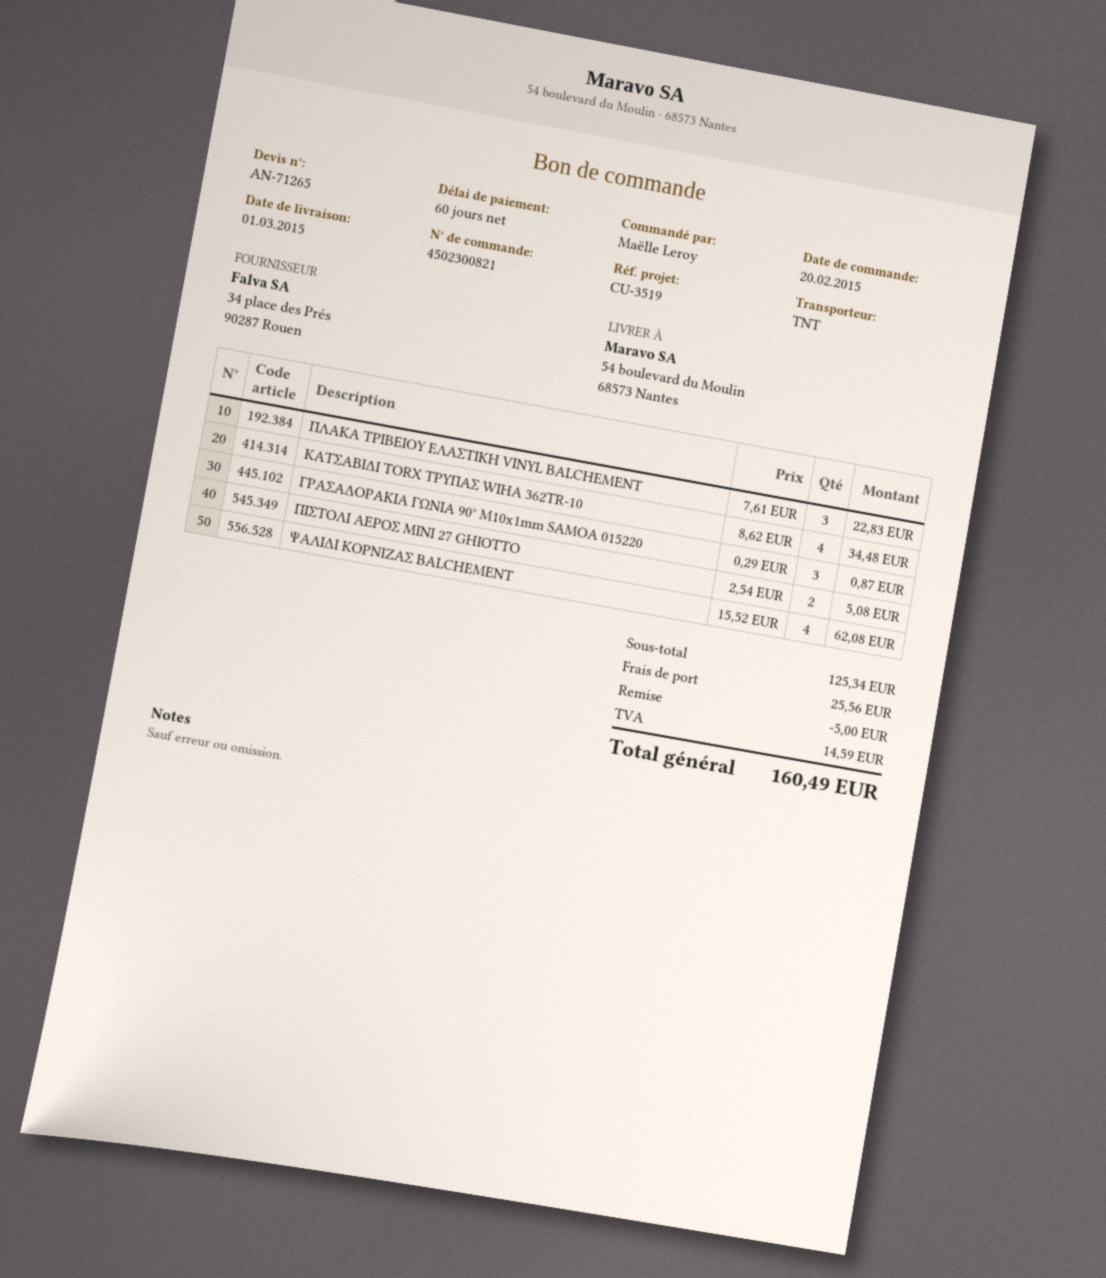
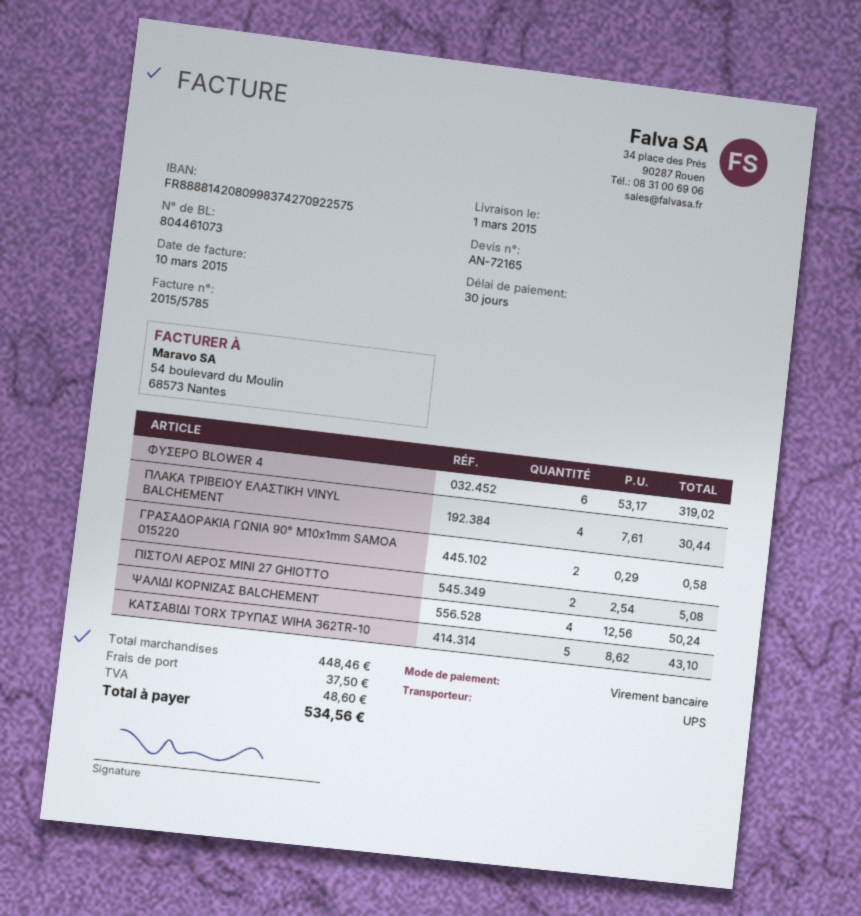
quote number: AN-71265 -> AN-72165
payment terms: 60 days -> 30 days
shipping method: TNT -> UPS
ΠΛΑΚΑ ΤΡΙΒΕΙΟΥ ΕΛΑΣΤΙΚΗ VΙΝΥL BALCHEMENT: 3 x 7.61 = 22.83 -> 4 x 7.61 = 30.44
ΚΑΤΣΑΒΙΔΙ TORX ΤΡΥΠΑΣ WIHA 362TR-10: 4 x 8.62 = 34.48 -> 5 x 8.62 = 43.10
ΓΡΑΣΑΔΟΡΑΚΙΑ ΓΩΝΙΑ 90° M10x1mm SAMOA 015220: 3 x 0.29 = 0.87 -> 2 x 0.29 = 0.58
ΨΑΛΙΔΙ ΚΟΡΝΙΖΑΣ BALCHEMENT: 4 x 15.52 = 62.08 -> 4 x 12.56 = 50.24
ΦΥΣΕΡΟ BLOWER 4: none -> 6 x 53.17 = 319.02
subtotal: 125.34 -> 448.46
discount: 5.00 -> none
shipping: 25.56 -> 37.50
tax: 14.59 -> 48.60
total: 160.49 -> 534.56

